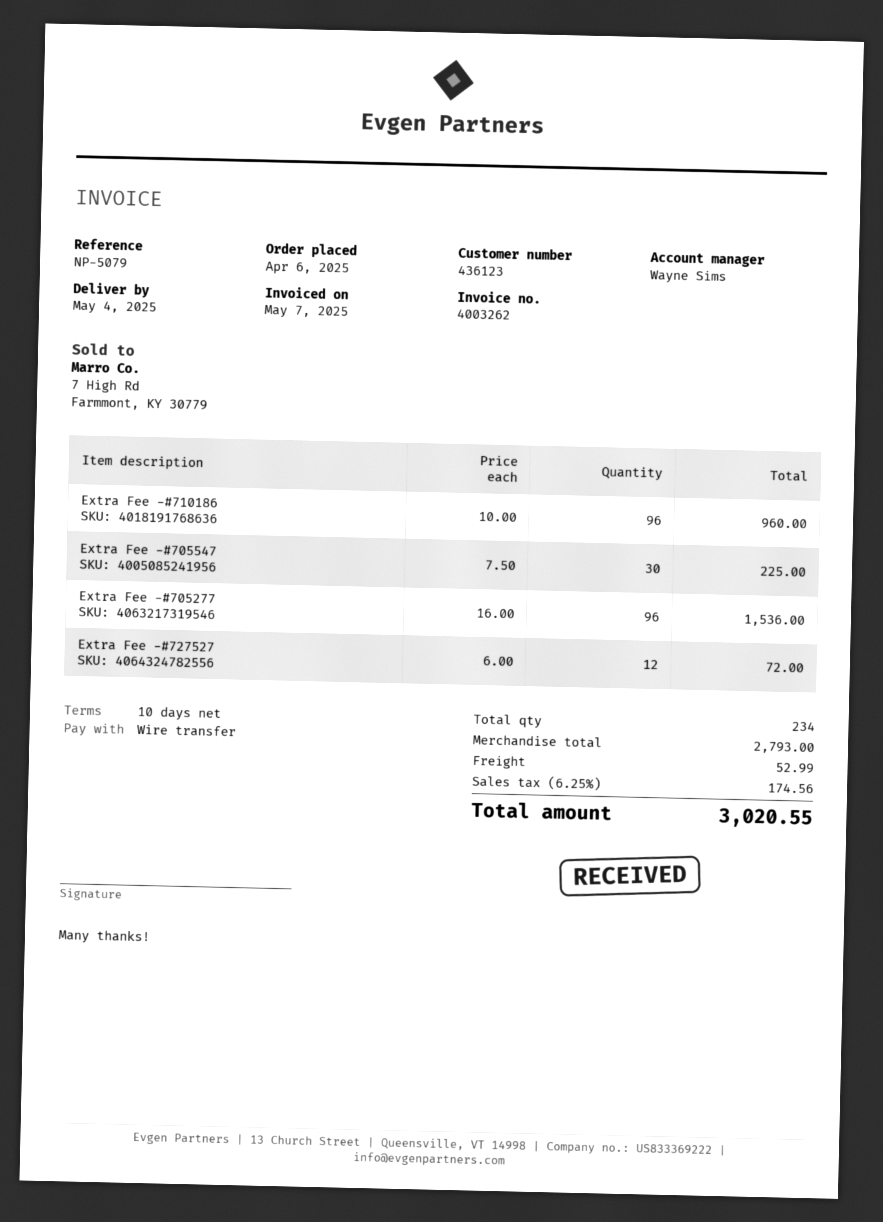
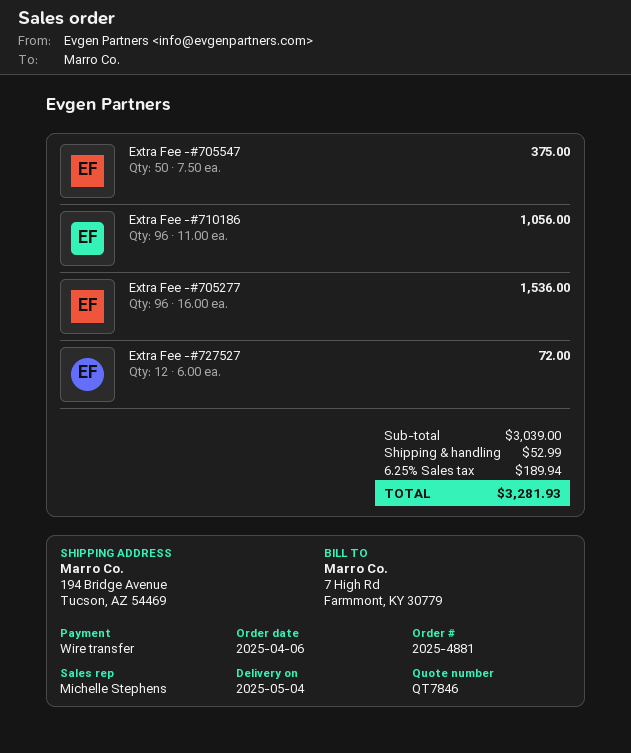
sales rep: Wayne Sims -> Michelle Stephens
Extra Fee -#710186: 96 x 10.00 = 960.00 -> 96 x 11.00 = 1056.00
Extra Fee -#705547: 30 x 7.50 = 225.00 -> 50 x 7.50 = 375.00
subtotal: 2793.00 -> 3039.00
tax: 6.25% = 174.56 -> 6.25% = 189.94
total: 3020.55 -> 3281.93

